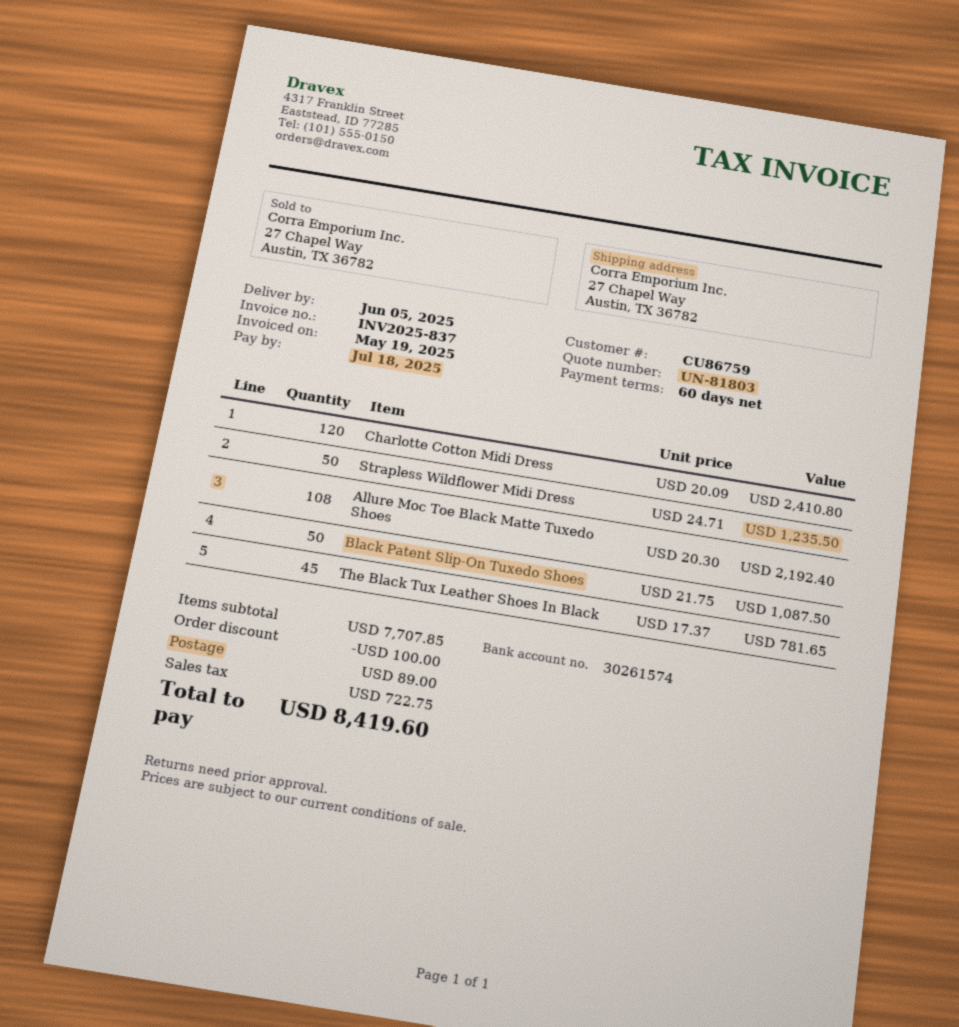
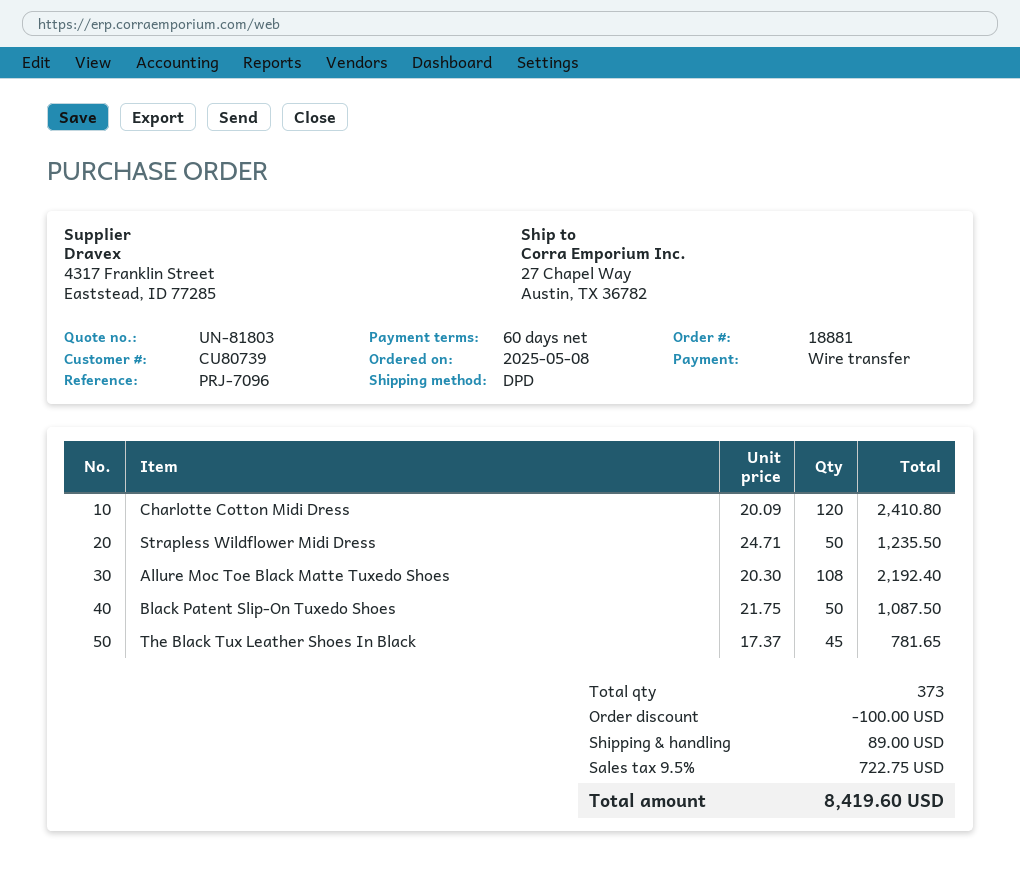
customer number: CU86759 -> CU80739

